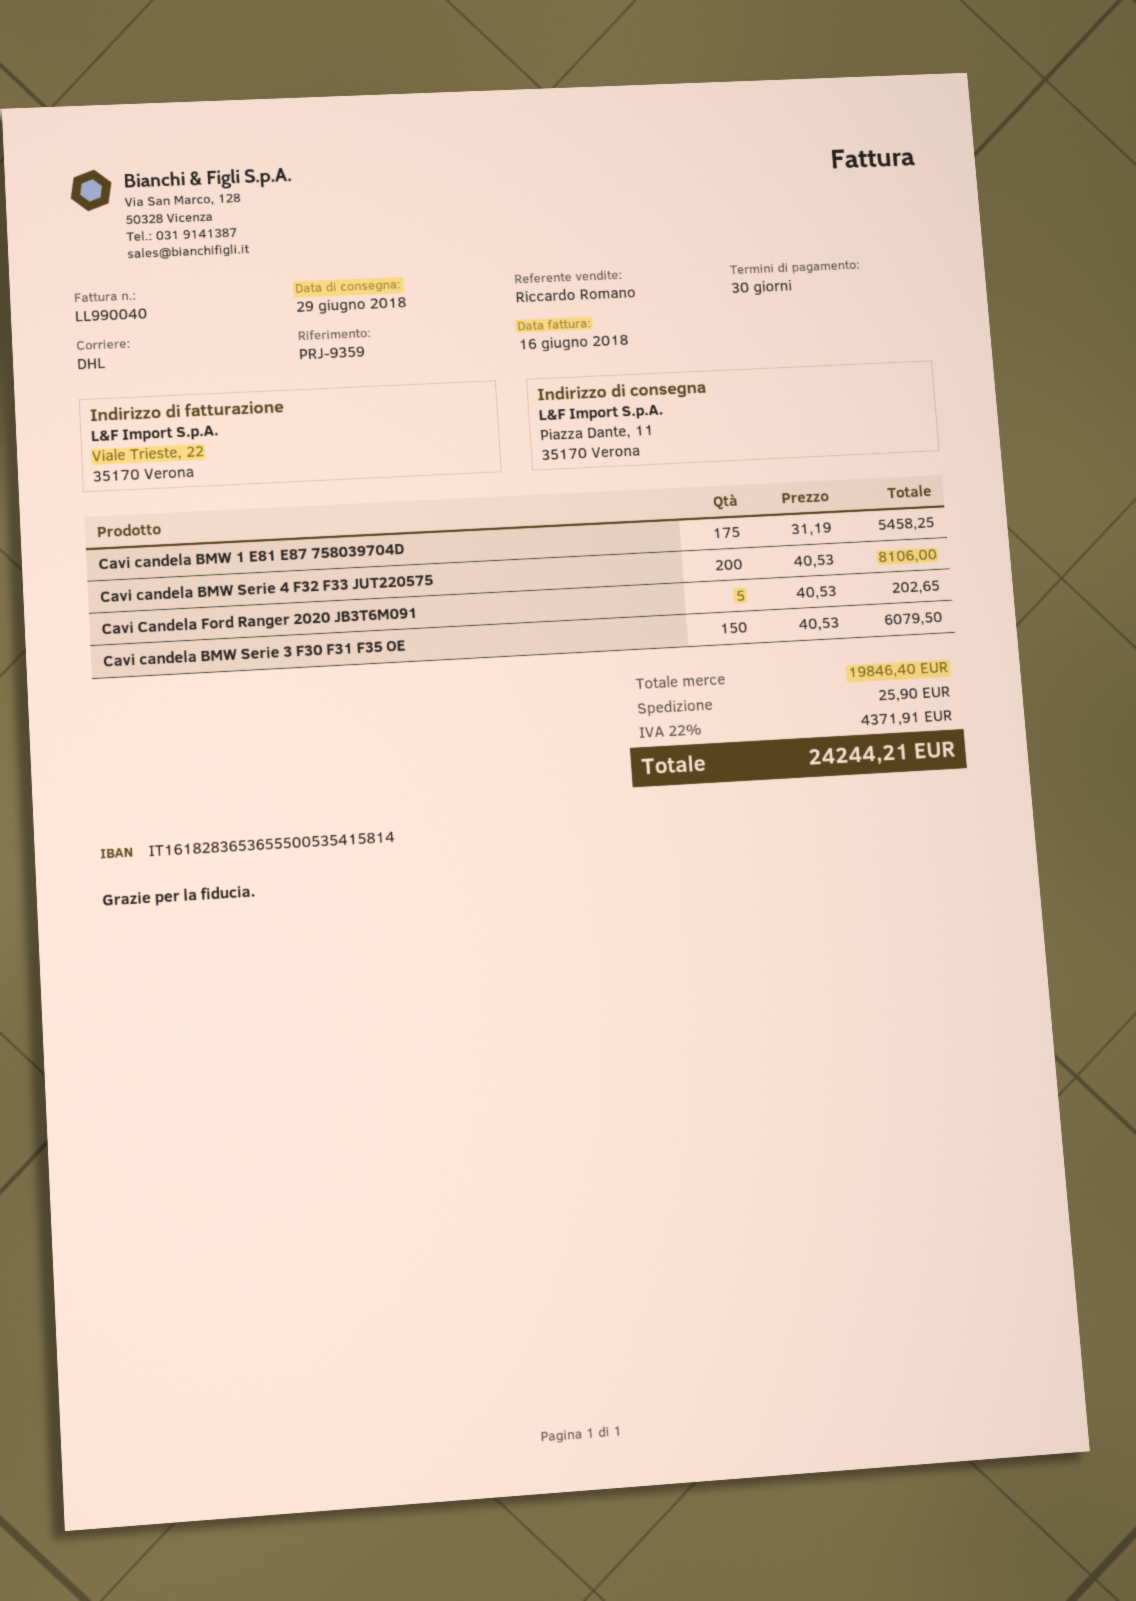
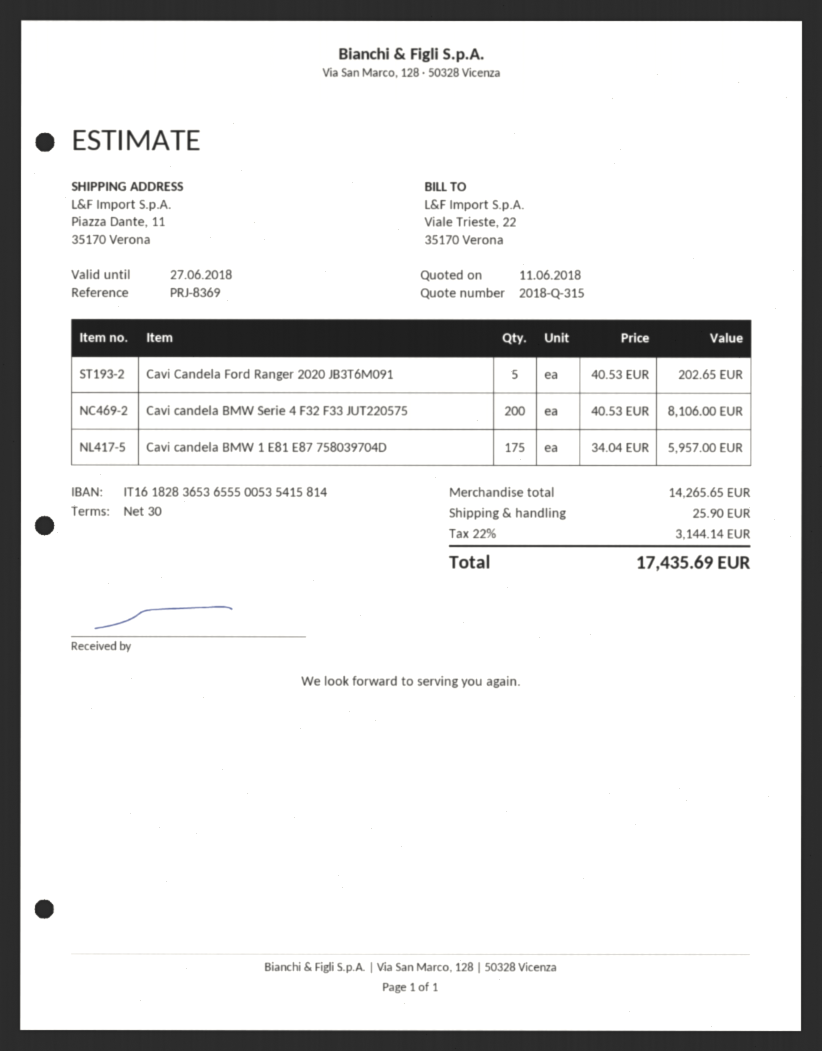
reference: PRJ-9359 -> PRJ-8369
Cavi candela BMW 1 E81 E87 758039704D: 175 x 31.19 = 5458.25 -> 175 x 34.04 = 5957.00
Cavi candela BMW Serie 3 F30 F31 F35 OE: 150 x 40.53 = 6079.50 -> none
subtotal: 19846.40 -> 14265.65
tax: 22% = 4371.91 -> 22% = 3144.14
total: 24244.21 -> 17435.69

